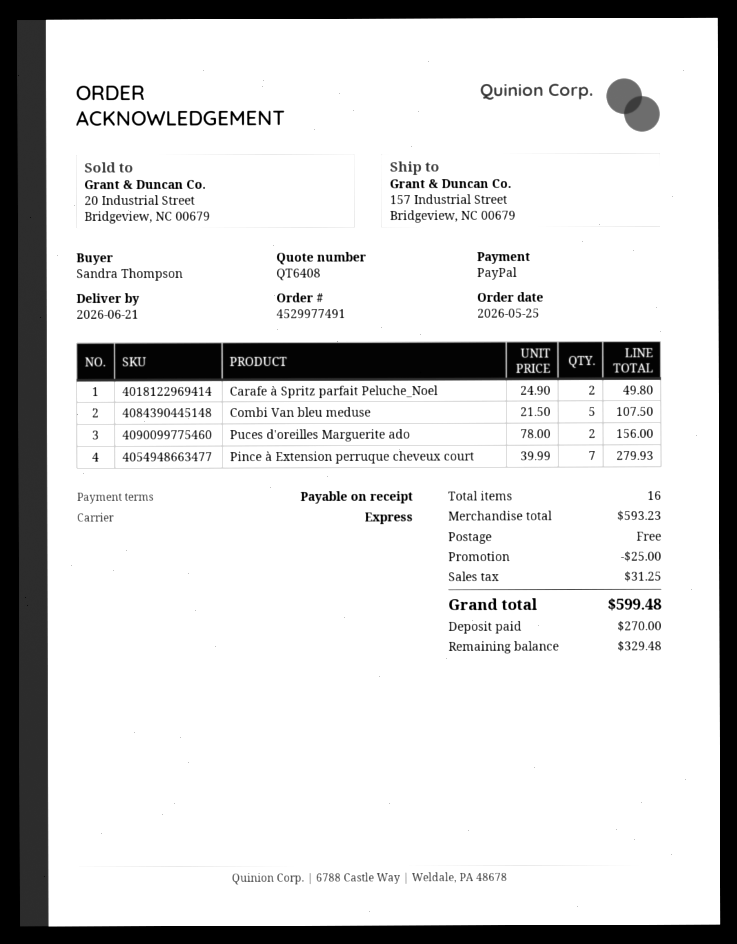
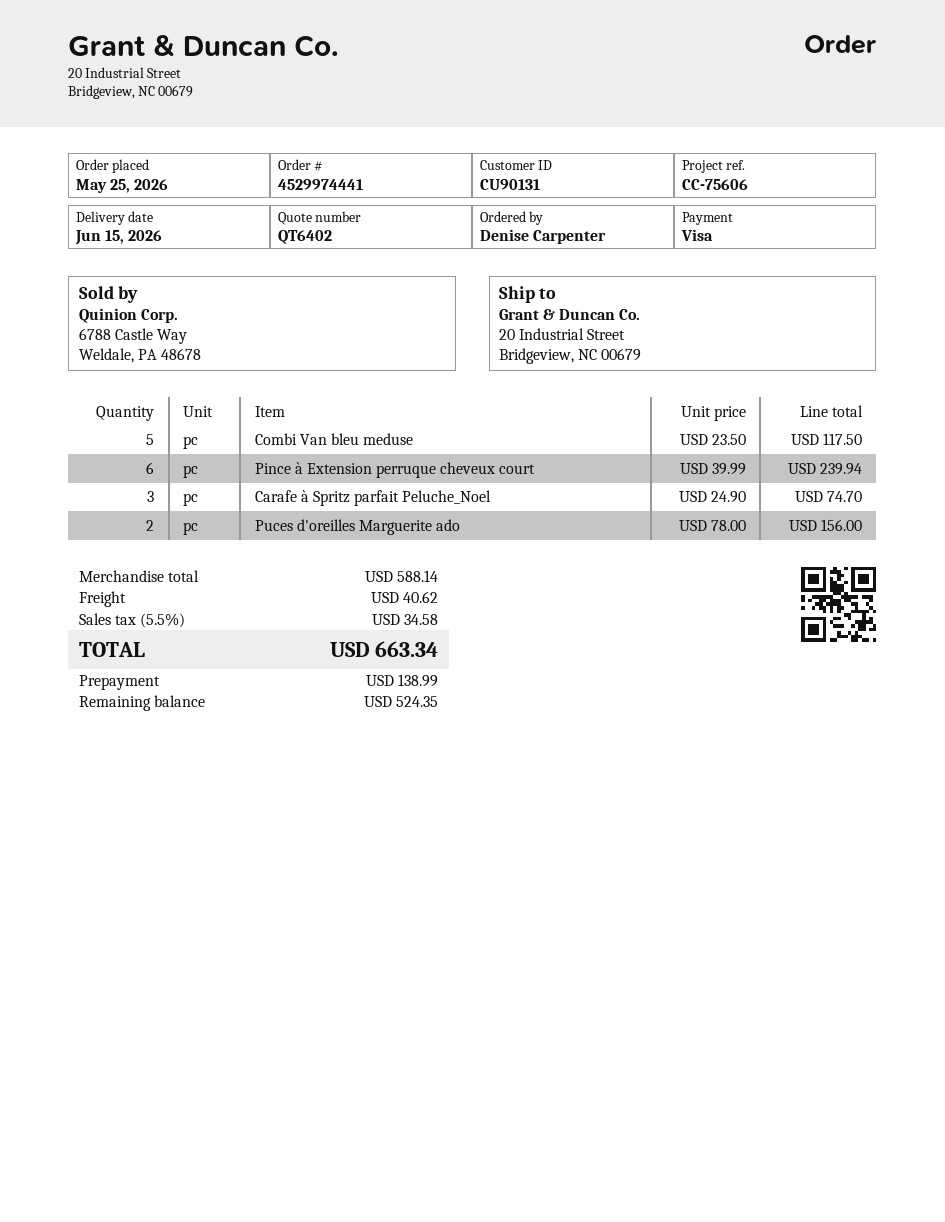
quote number: QT6408 -> QT6402
order number: 4529977491 -> 4529974441
delivery date: 2026-06-21 -> 2026-06-15
ordered by: Sandra Thompson -> Denise Carpenter
payment method: PayPal -> Visa
ship to: 157 Industrial Street, Bridgeview, NC 00679 -> 20 Industrial Street, Bridgeview, NC 00679
Carafe à Spritz parfait Peluche_Noel: 2 x 24.90 = 49.80 -> 3 x 24.90 = 74.70
Combi Van bleu meduse: 5 x 21.50 = 107.50 -> 5 x 23.50 = 117.50
Pince à Extension perruque cheveux court: 7 x 39.99 = 279.93 -> 6 x 39.99 = 239.94
subtotal: 593.23 -> 588.14
discount: 25.00 -> none
shipping: 0.00 -> 40.62
tax: 31.25 -> 34.58
total: 599.48 -> 663.34
deposit: 270.00 -> 138.99
balance: 329.48 -> 524.35

